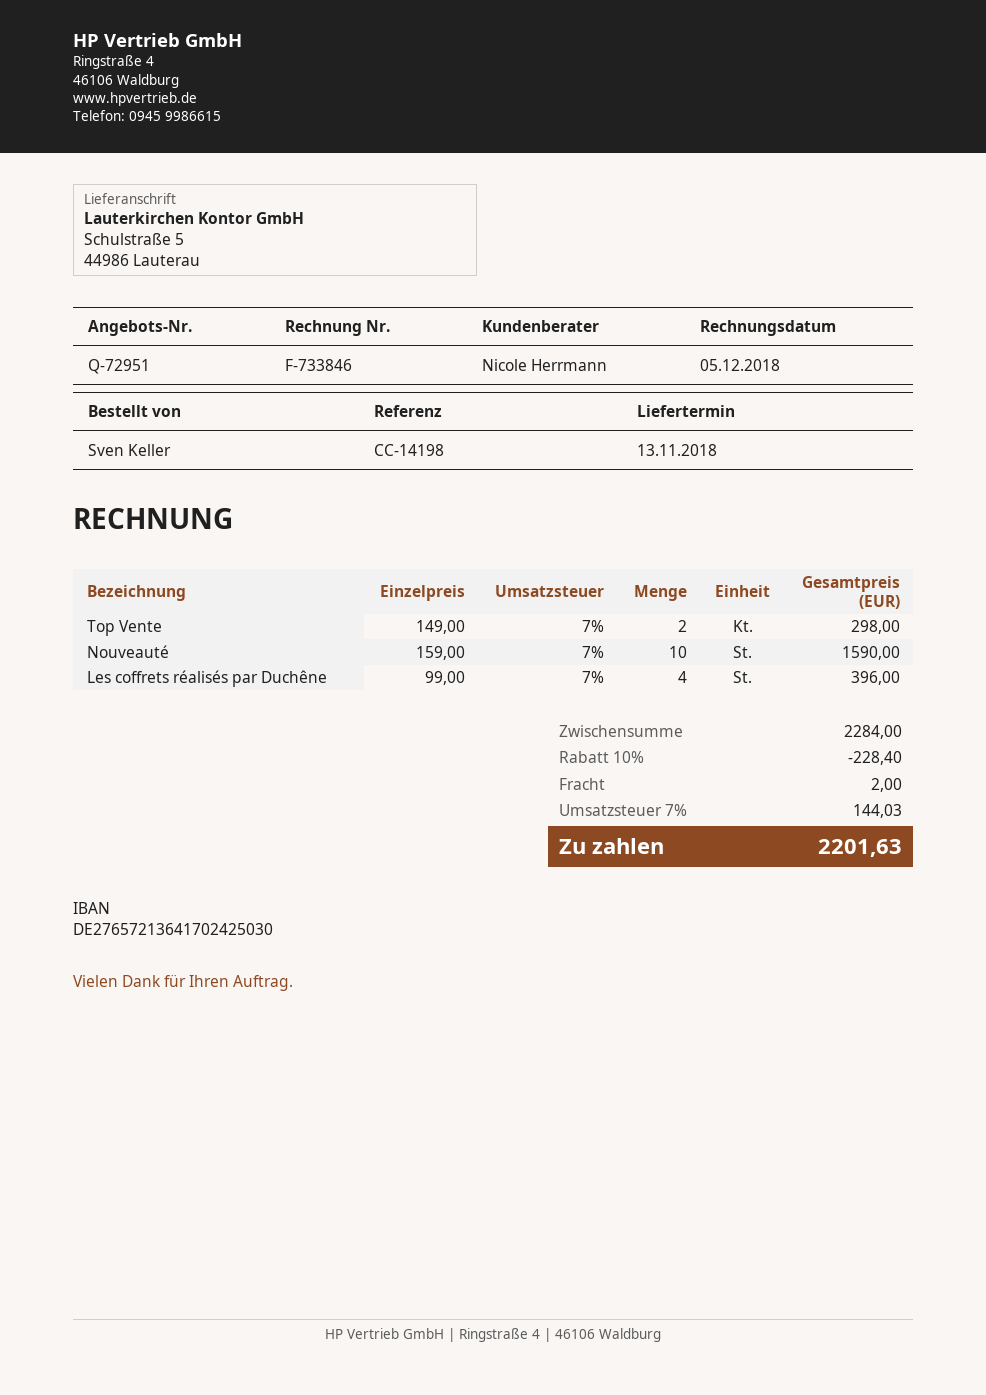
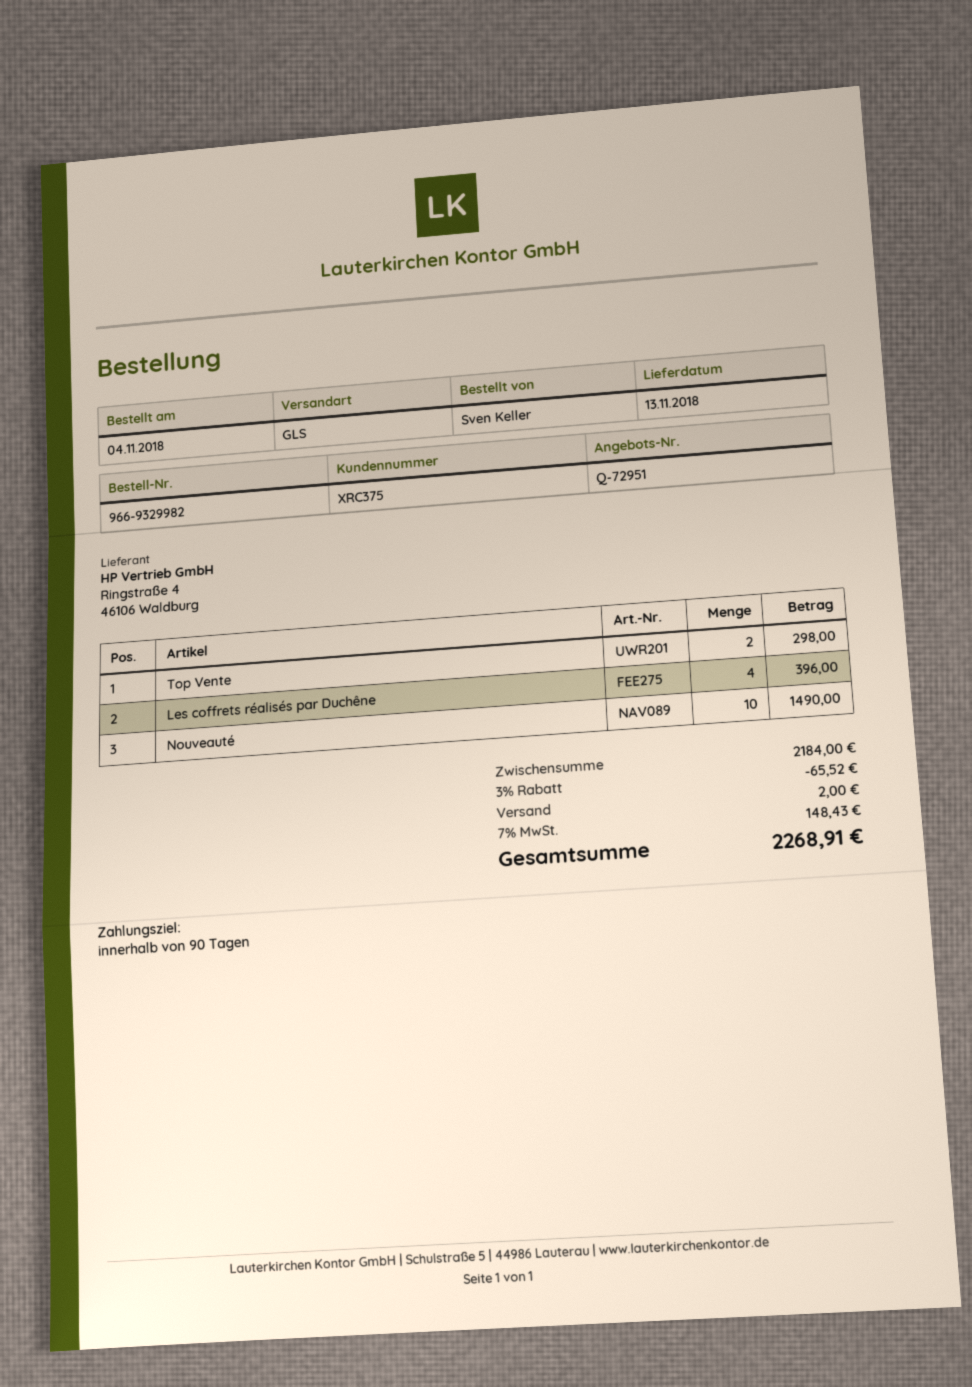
Nouveauté: 10 for 1590.00 -> 10 for 1490.00
subtotal: 2284.00 -> 2184.00
discount: 10% = 228.40 -> 3% = 65.52
tax: 7% = 144.03 -> 7% = 148.43
total: 2201.63 -> 2268.91

